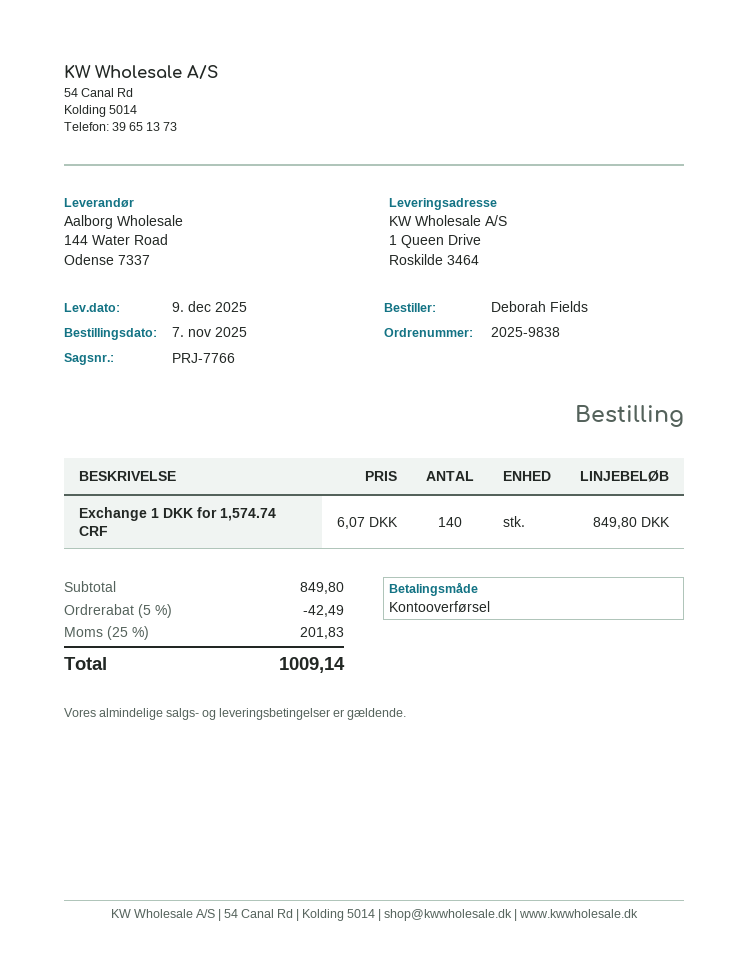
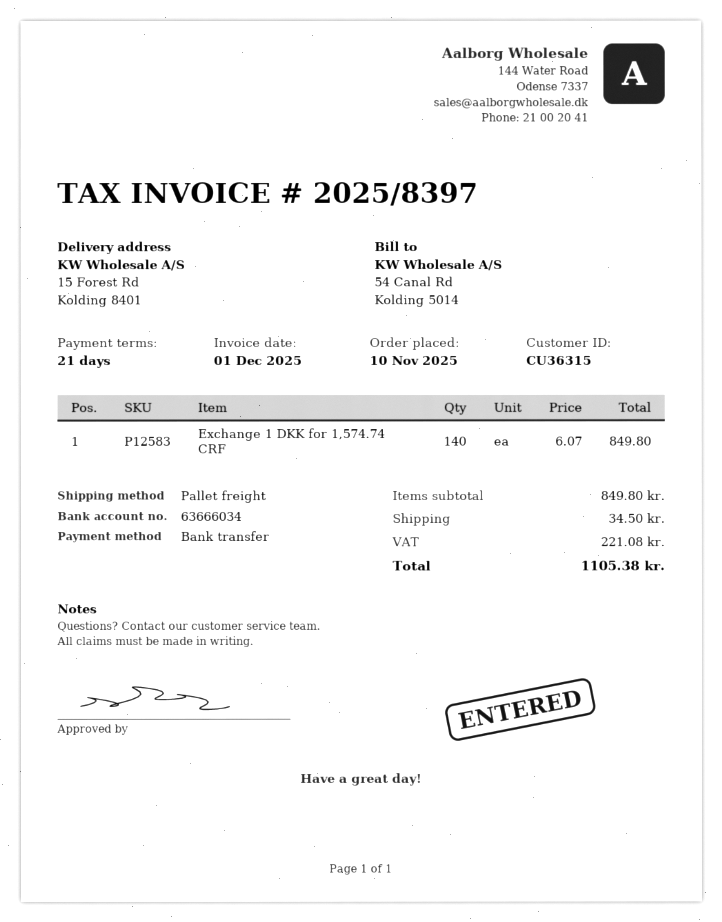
order date: 2025-11-07 -> 2025-11-10
ship to: 1 Queen Drive, Roskilde 3464 -> 15 Forest Rd, Kolding 8401
discount: 5% = 42.49 -> none
shipping: none -> 34.50
tax: 201.83 -> 221.08
total: 1009.14 -> 1105.38

